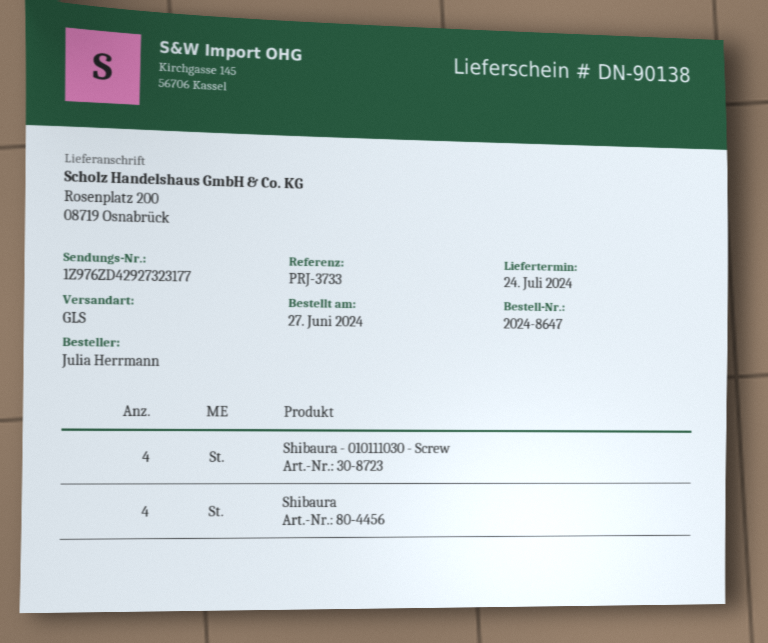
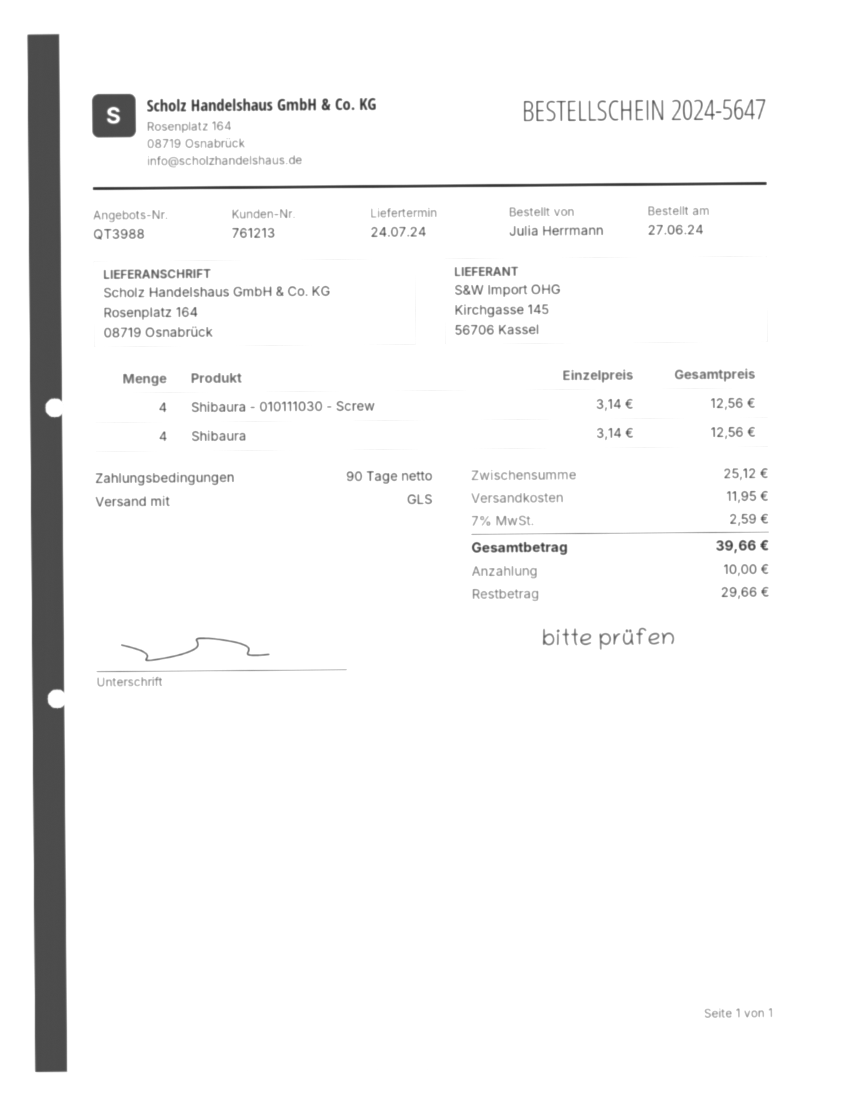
order number: 2024-8647 -> 2024-5647
ship to: Rosenplatz 200, 08719 Osnabrück -> Rosenplatz 164, 08719 Osnabrück

